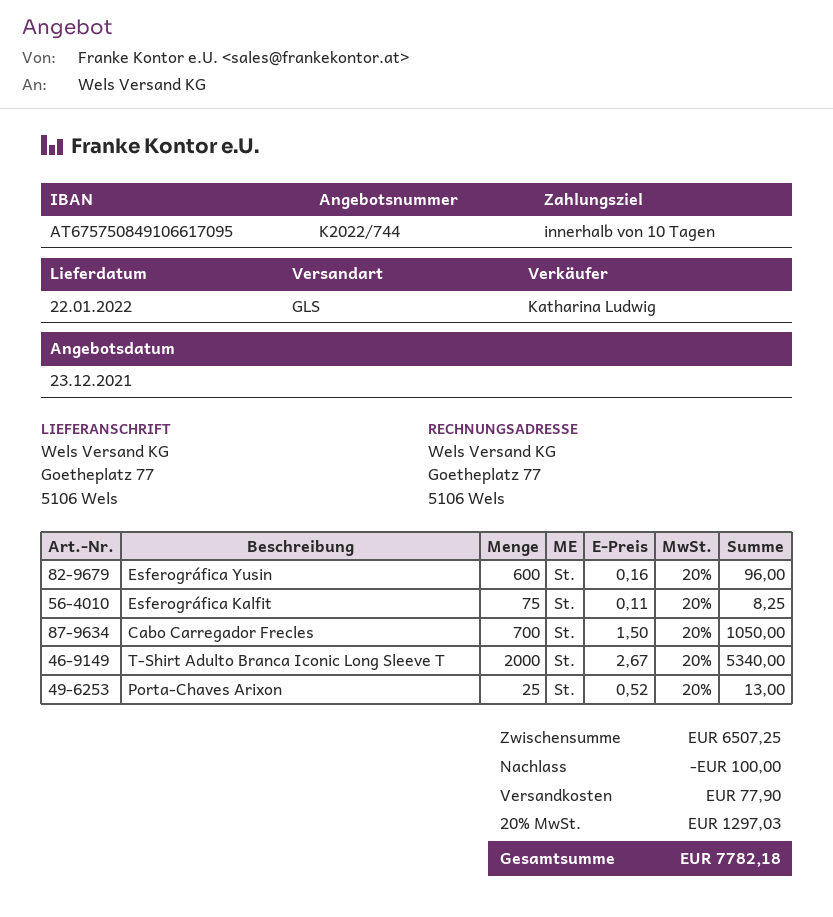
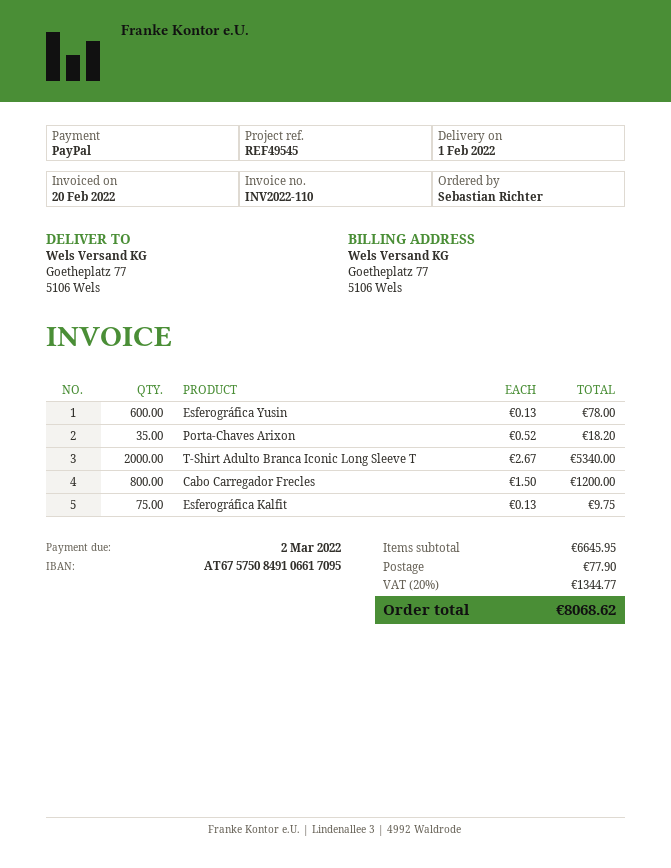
delivery date: 2022-01-22 -> 2022-02-01
Esferográfica Yusin: 600 x 0.16 = 96.00 -> 600 x 0.13 = 78.00
Esferográfica Kalfit: 75 x 0.11 = 8.25 -> 75 x 0.13 = 9.75
Cabo Carregador Frecles: 700 x 1.50 = 1050.00 -> 800 x 1.50 = 1200.00
Porta-Chaves Arixon: 25 x 0.52 = 13.00 -> 35 x 0.52 = 18.20
subtotal: 6507.25 -> 6645.95
discount: 100.00 -> none
tax: 20% = 1297.03 -> 20% = 1344.77
total: 7782.18 -> 8068.62

